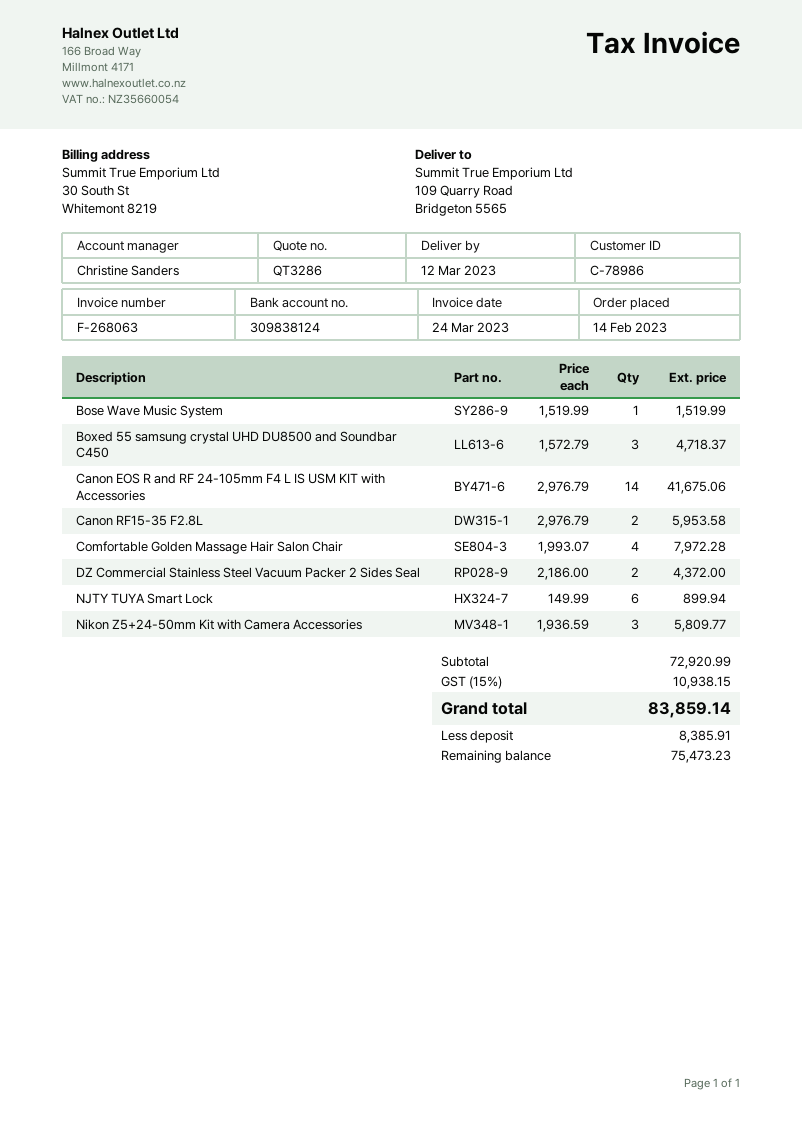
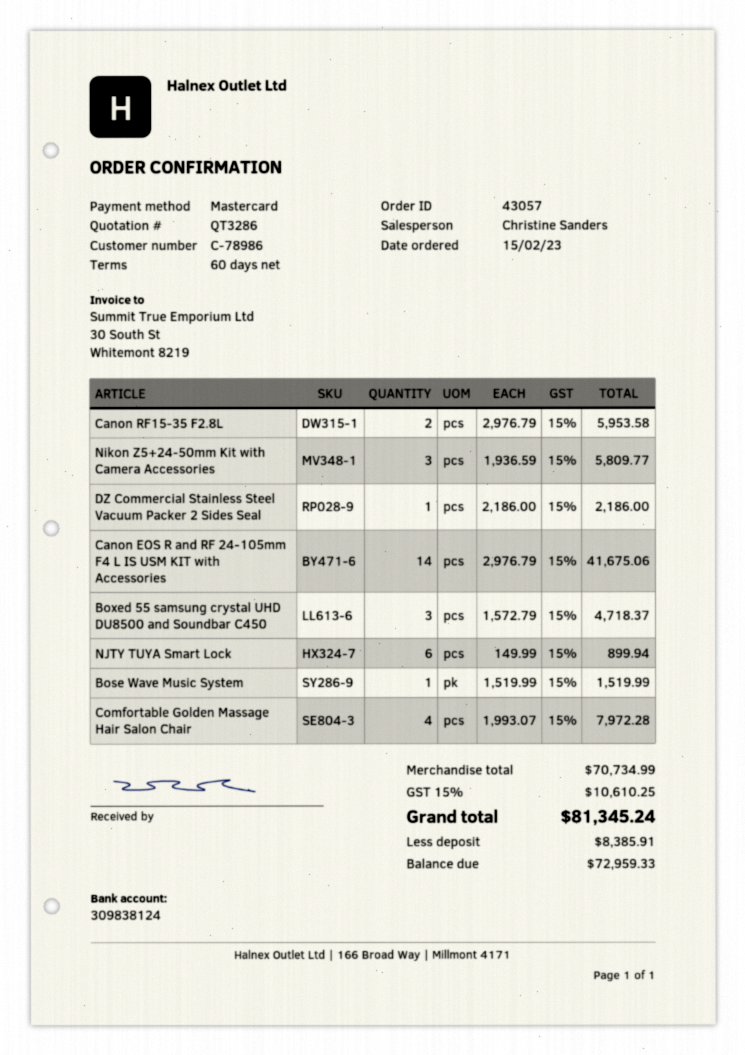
order date: 2023-02-14 -> 2023-02-15
DZ Commercial Stainless Steel Vacuum Packer 2 Sides Seal: 2 x 2186.00 = 4372.00 -> 1 x 2186.00 = 2186.00
subtotal: 72920.99 -> 70734.99
tax: 15% = 10938.15 -> 15% = 10610.25
total: 83859.14 -> 81345.24
balance: 75473.23 -> 72959.33

